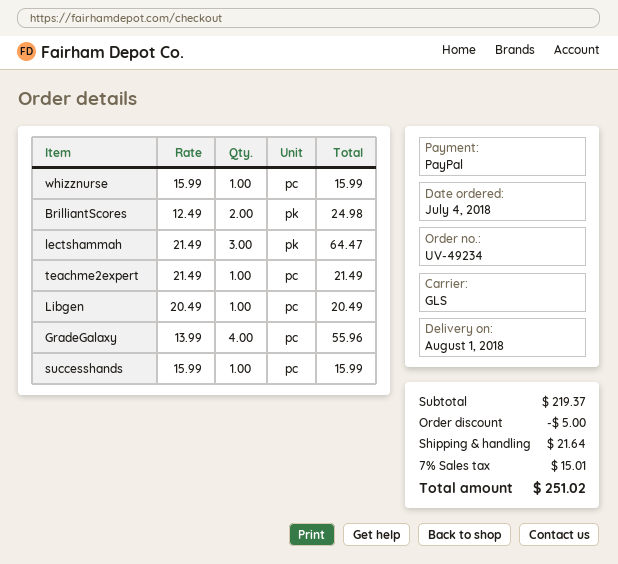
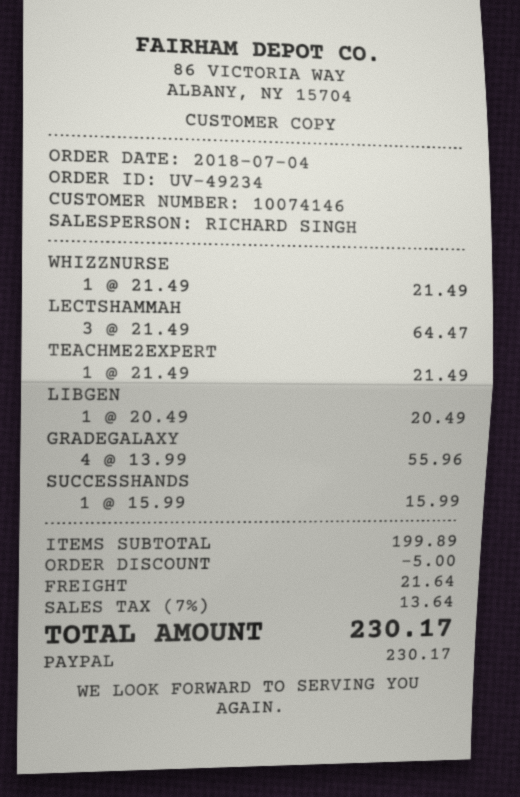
whizznurse: 1 x 15.99 = 15.99 -> 1 x 21.49 = 21.49
BrilliantScores: 2 x 12.49 = 24.98 -> none
subtotal: 219.37 -> 199.89
tax: 7% = 15.01 -> 7% = 13.64
total: 251.02 -> 230.17

